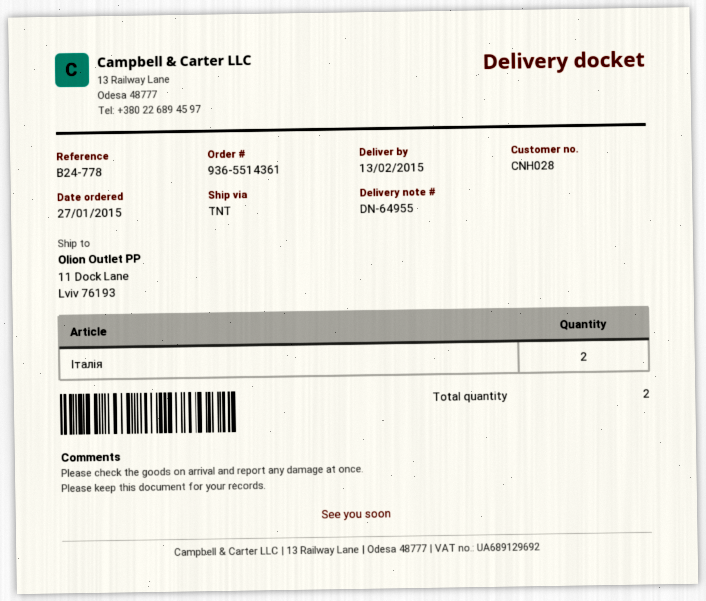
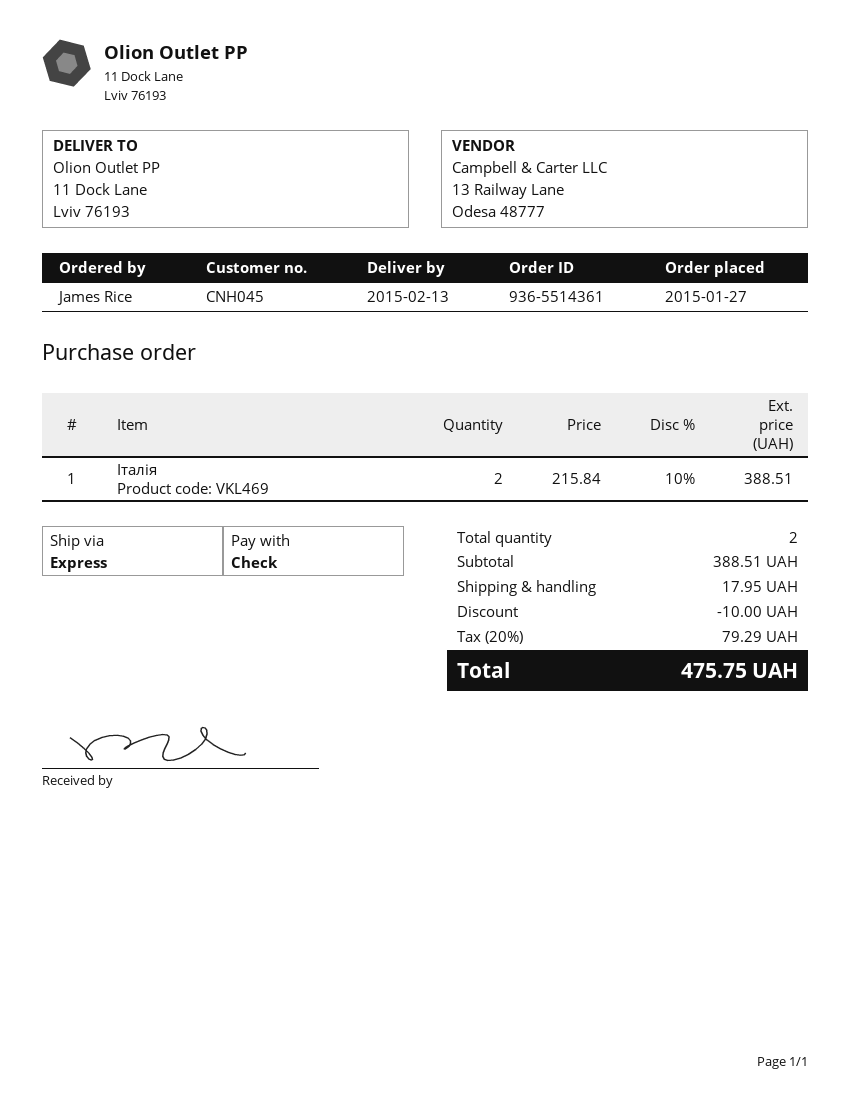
customer number: CNH028 -> CNH045
shipping method: TNT -> express

